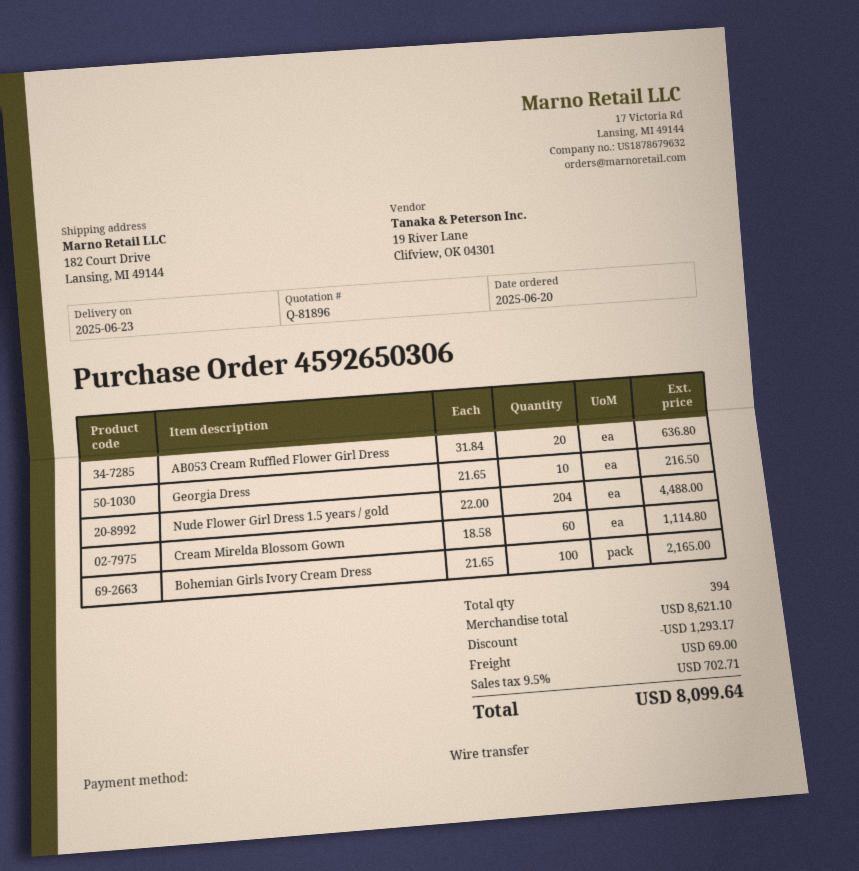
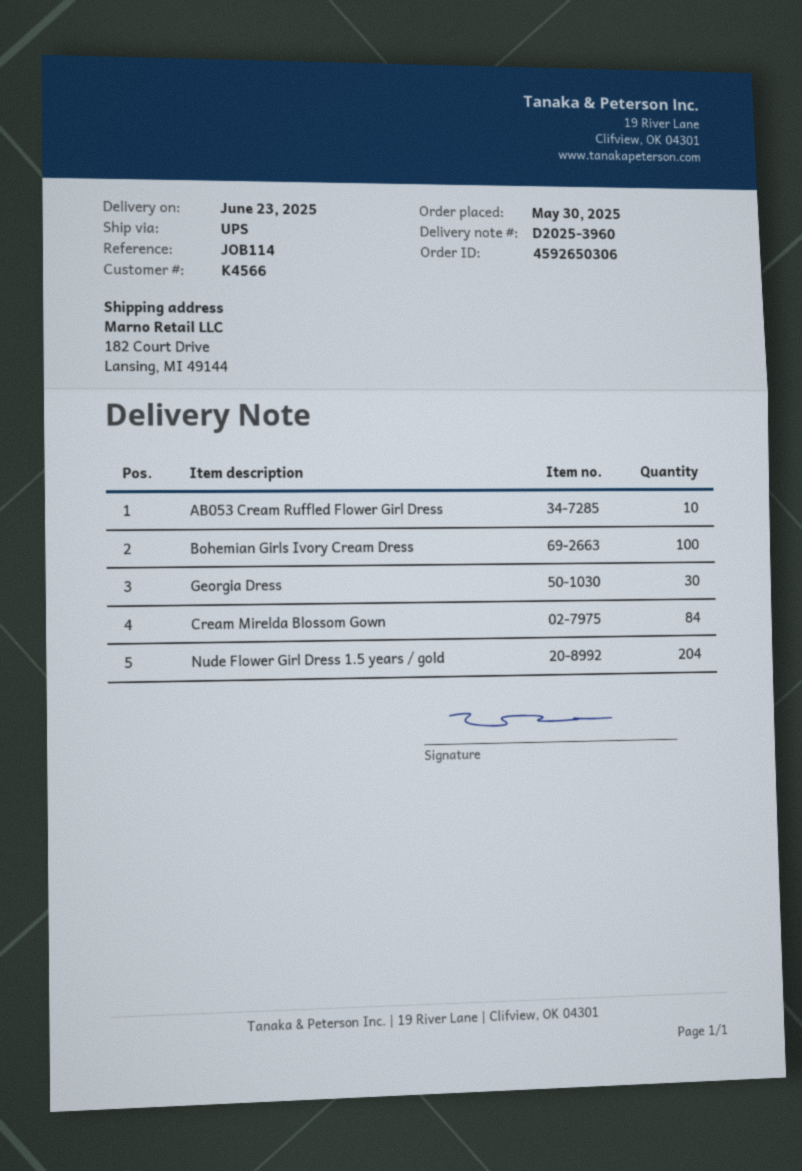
order date: 2025-06-20 -> 2025-05-30
AB053 Cream Ruffled Flower Girl Dress: 20 -> 10
Georgia Dress: 10 -> 30
Cream Mirelda Blossom Gown: 60 -> 84

